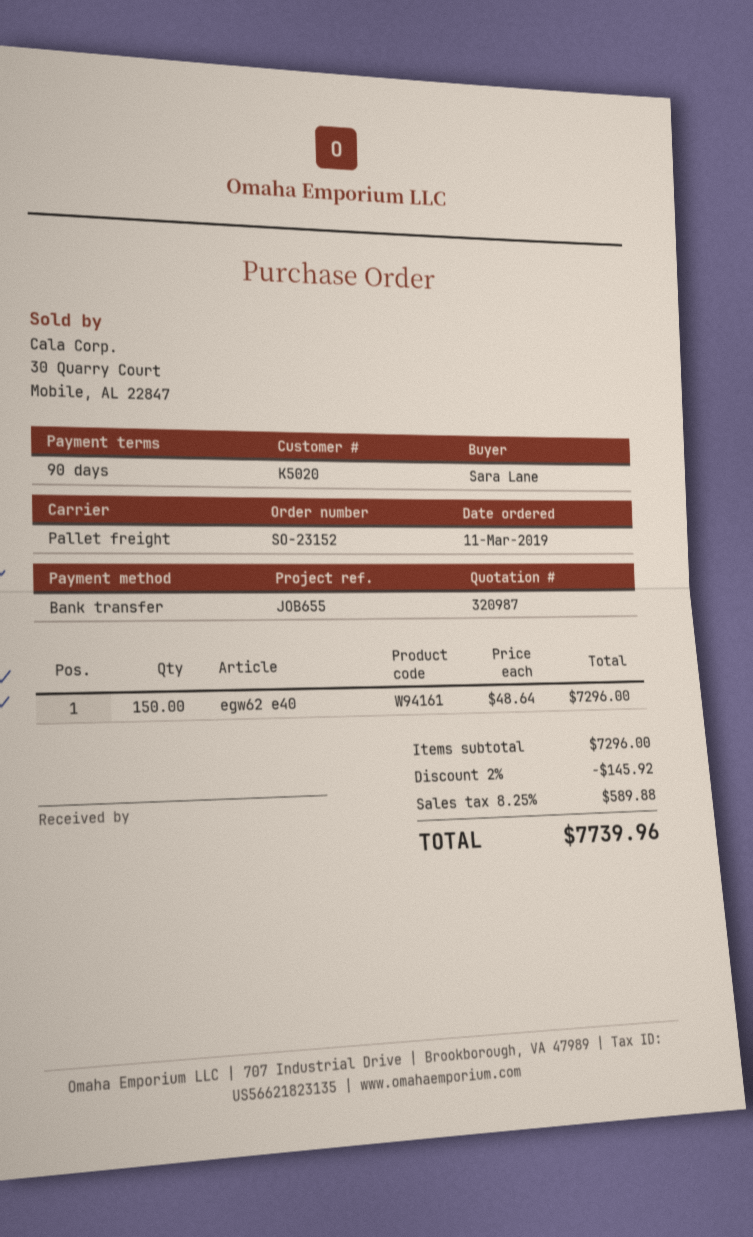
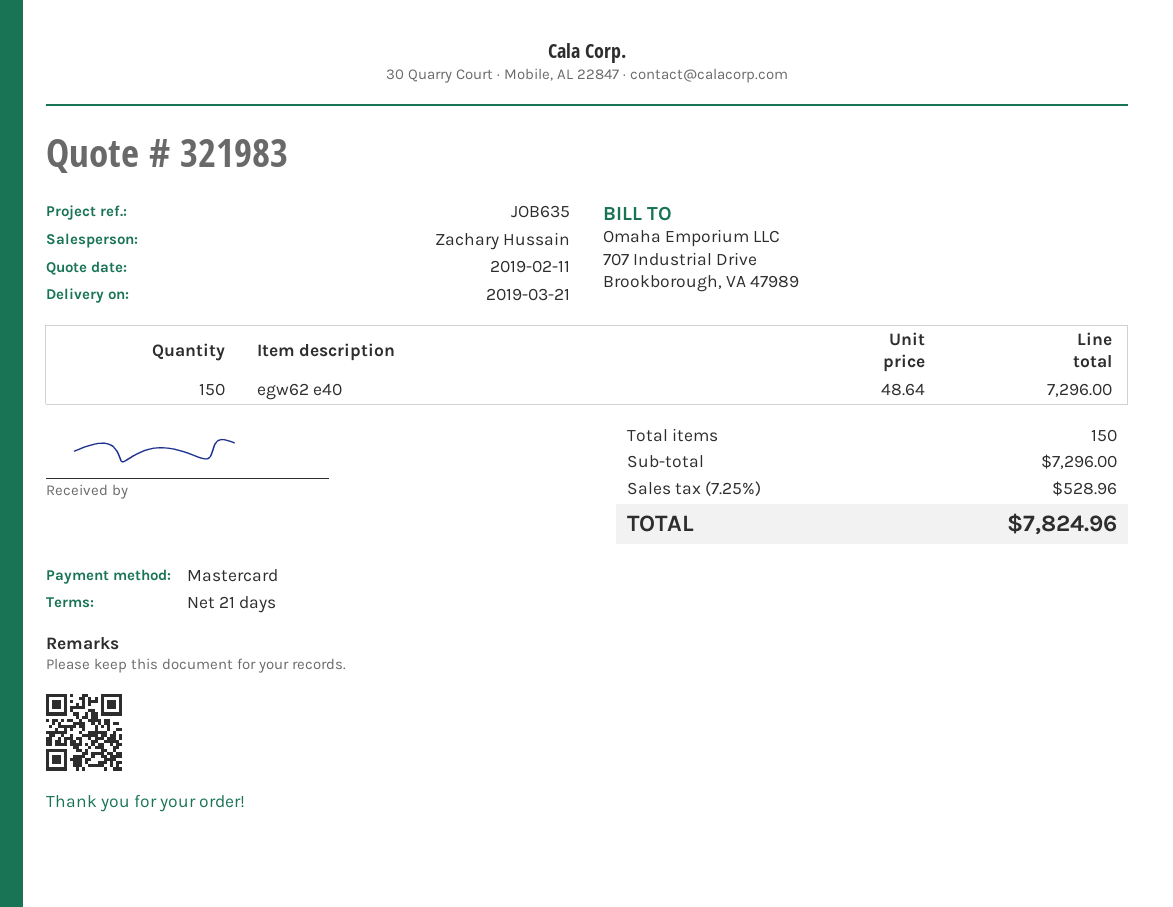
quote number: 320987 -> 321983
payment terms: 90 days -> 21 days
reference: JOB655 -> JOB635
payment method: bank transfer -> Mastercard
discount: 2% = 145.92 -> none
tax: 8.25% = 589.88 -> 7.25% = 528.96
total: 7739.96 -> 7824.96

